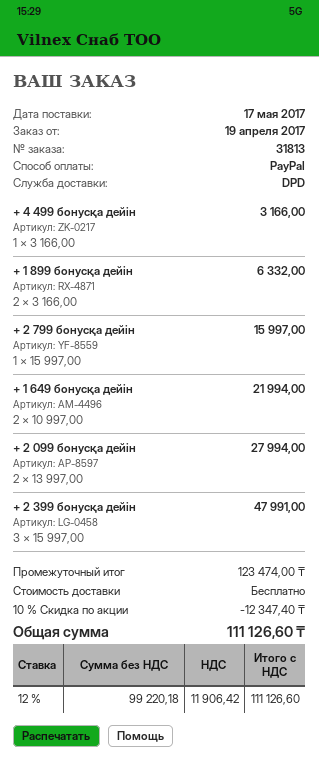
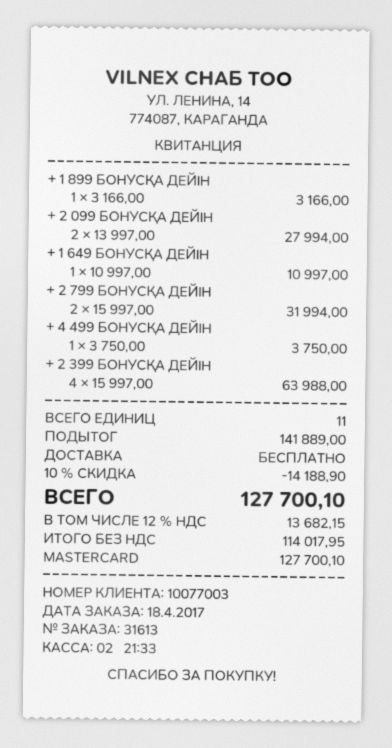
order number: 31813 -> 31613
order date: 2017-04-19 -> 2017-04-18
payment method: PayPal -> Mastercard
+ 4 499 бонусқа дейін: 1 x 3166.00 = 3166.00 -> 1 x 3750.00 = 3750.00
+ 1 899 бонусқа дейін: 2 x 3166.00 = 6332.00 -> 1 x 3166.00 = 3166.00
+ 2 799 бонусқа дейін: 1 x 15997.00 = 15997.00 -> 2 x 15997.00 = 31994.00
+ 1 649 бонусқа дейін: 2 x 10997.00 = 21994.00 -> 1 x 10997.00 = 10997.00
+ 2 399 бонусқа дейін: 3 x 15997.00 = 47991.00 -> 4 x 15997.00 = 63988.00
subtotal: 123474.00 -> 141889.00
discount: 10% = 12347.40 -> 10% = 14188.90
net: 99220.18 -> 114017.95
tax: 12% = 11906.42 -> 12% = 13682.15
total: 111126.60 -> 127700.10

